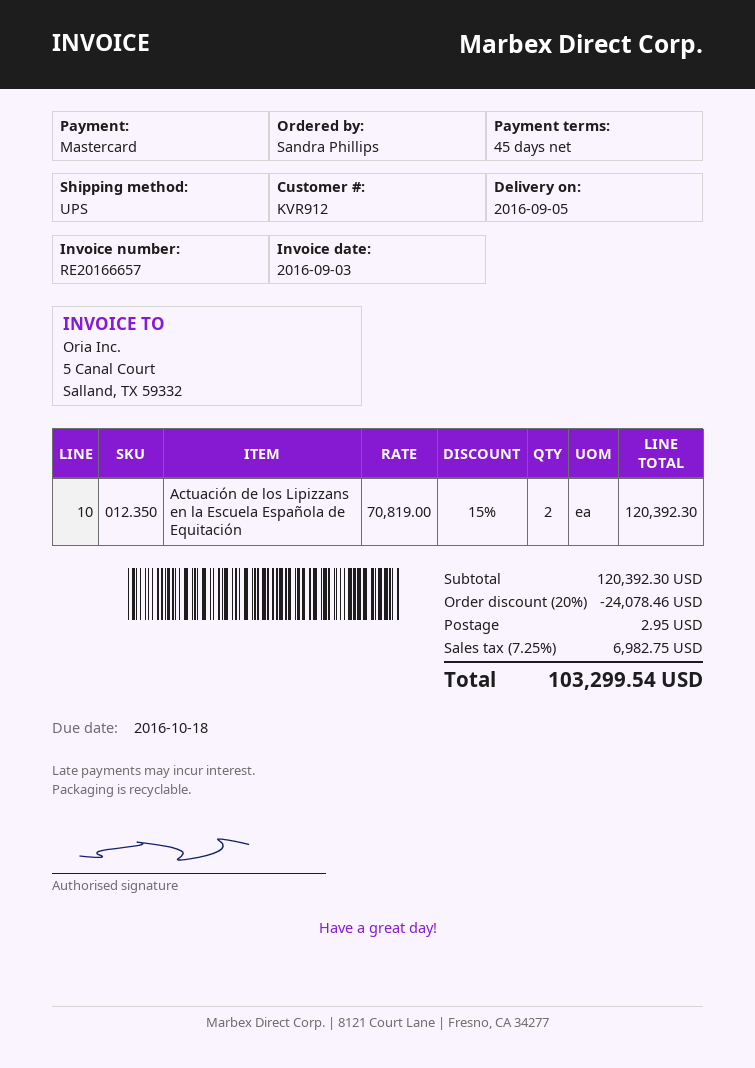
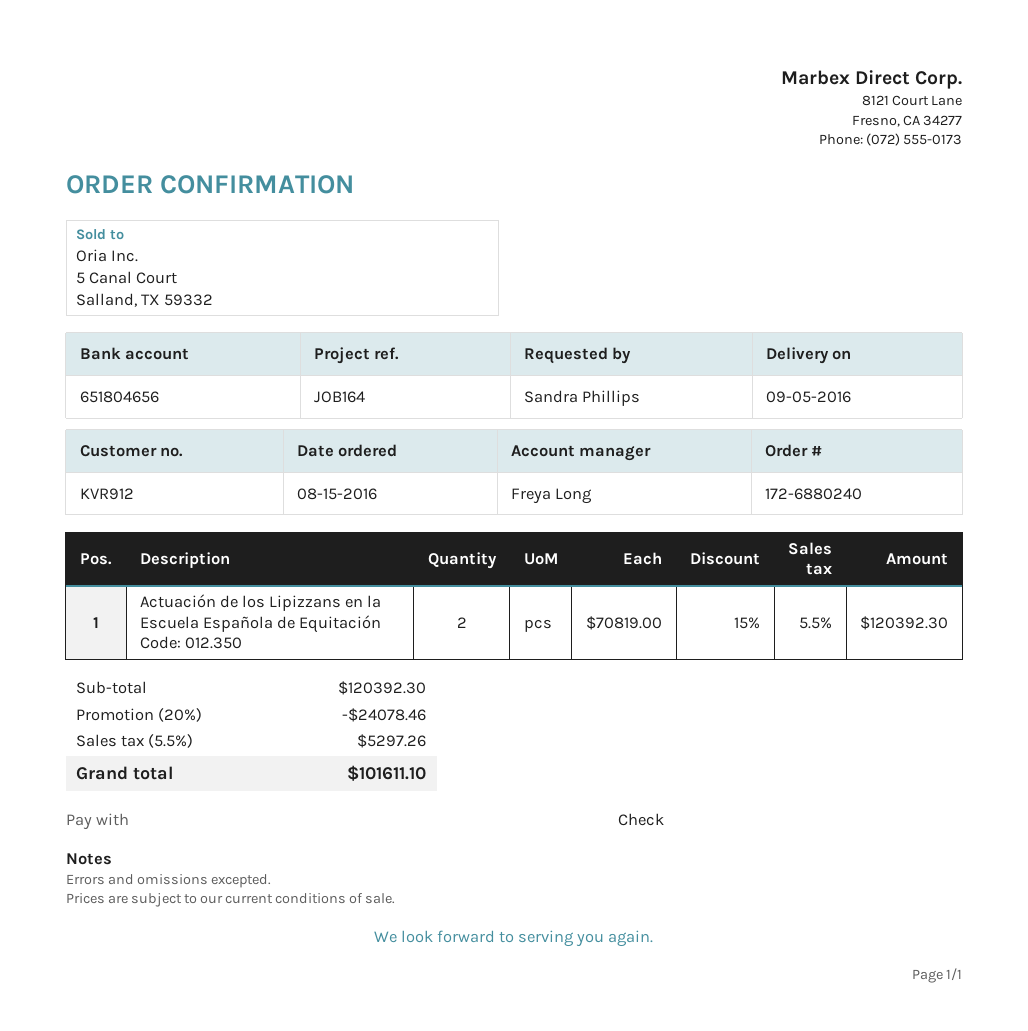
payment method: Mastercard -> cheque
shipping: 2.95 -> none
tax: 7.25% = 6982.75 -> 5.5% = 5297.26
total: 103299.54 -> 101611.10

